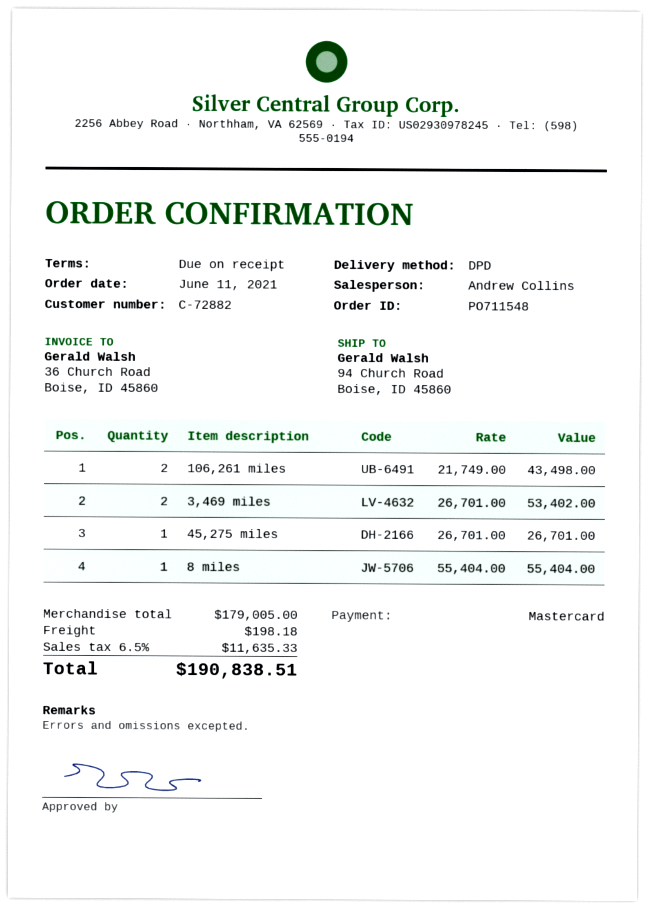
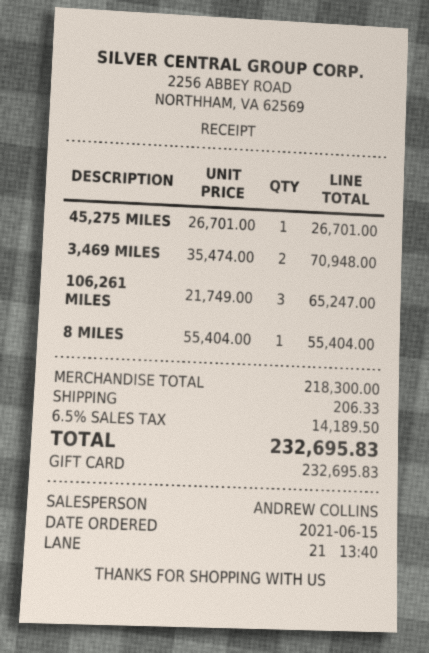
order date: 2021-06-11 -> 2021-06-15
payment method: Mastercard -> gift card
106,261 miles: 2 x 21749.00 = 43498.00 -> 3 x 21749.00 = 65247.00
3,469 miles: 2 x 26701.00 = 53402.00 -> 2 x 35474.00 = 70948.00
subtotal: 179005.00 -> 218300.00
shipping: 198.18 -> 206.33
tax: 6.5% = 11635.33 -> 6.5% = 14189.50
total: 190838.51 -> 232695.83

